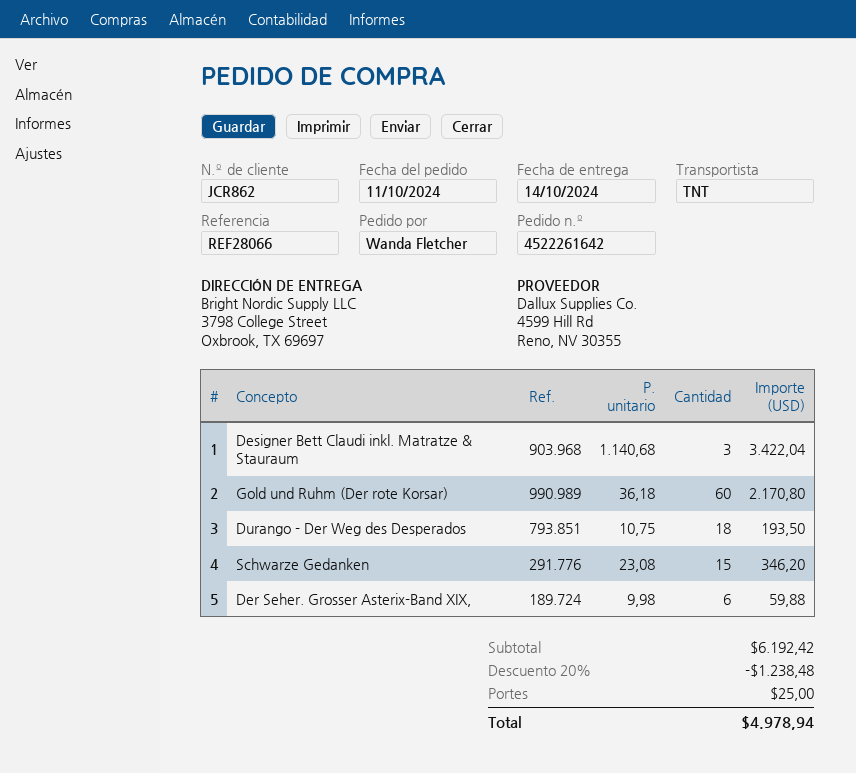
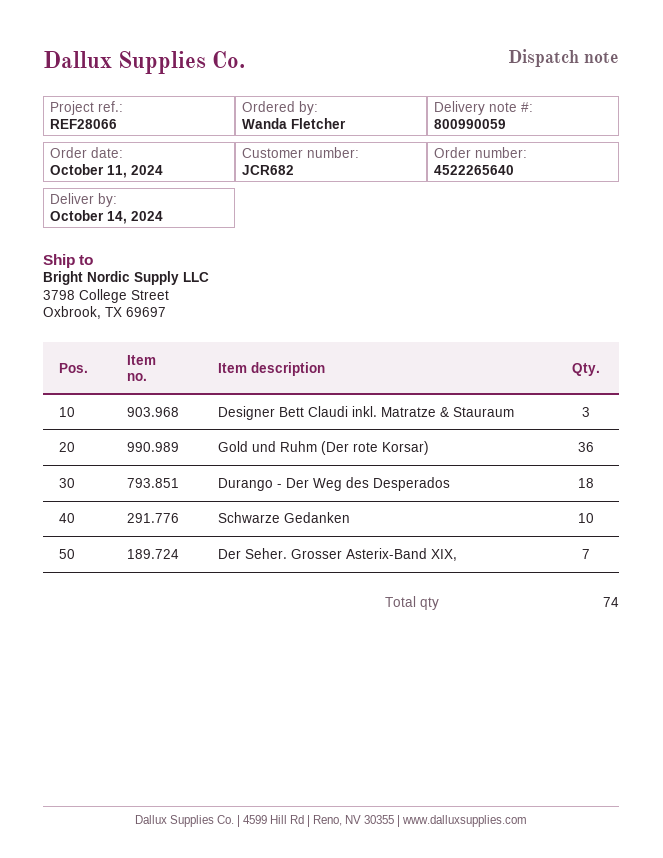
order number: 4522261642 -> 4522265640
customer number: JCR862 -> JCR682
Gold und Ruhm (Der rote Korsar): 60 -> 36
Schwarze Gedanken: 15 -> 10
Der Seher. Grosser Asterix-Band XIX,: 6 -> 7

